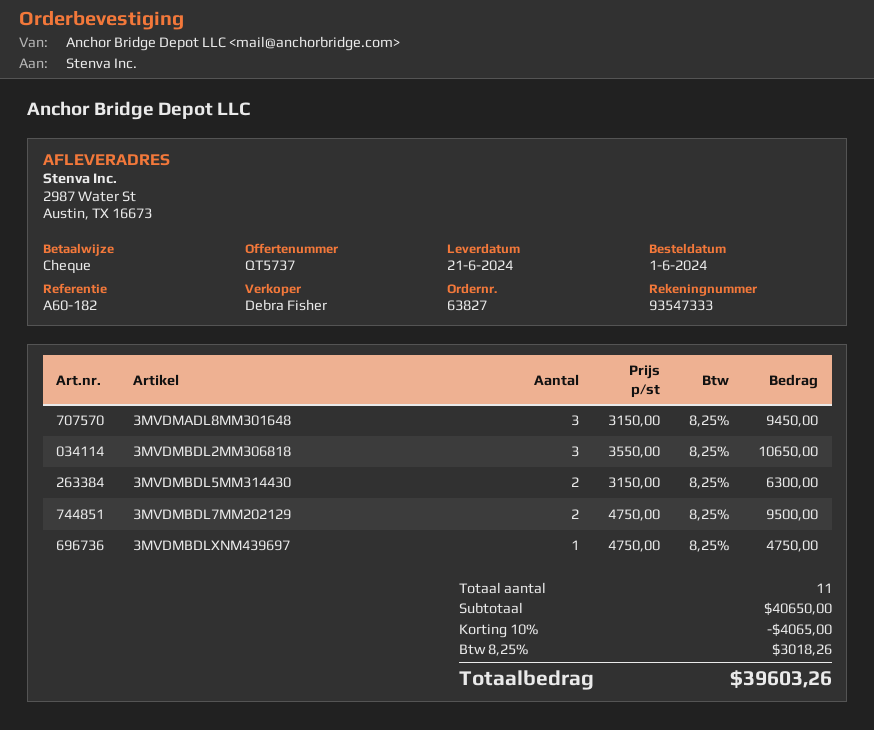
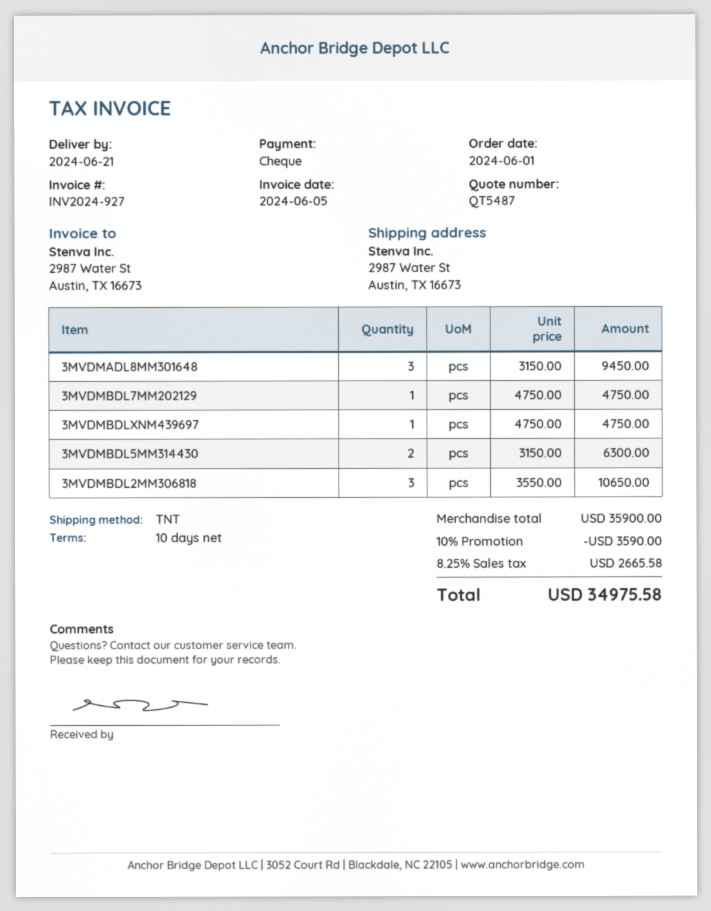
quote number: QT5737 -> QT5487
3MVDMBDL7MM202129: 2 x 4750.00 = 9500.00 -> 1 x 4750.00 = 4750.00
subtotal: 40650.00 -> 35900.00
discount: 10% = 4065.00 -> 10% = 3590.00
tax: 8.25% = 3018.26 -> 8.25% = 2665.58
total: 39603.26 -> 34975.58

